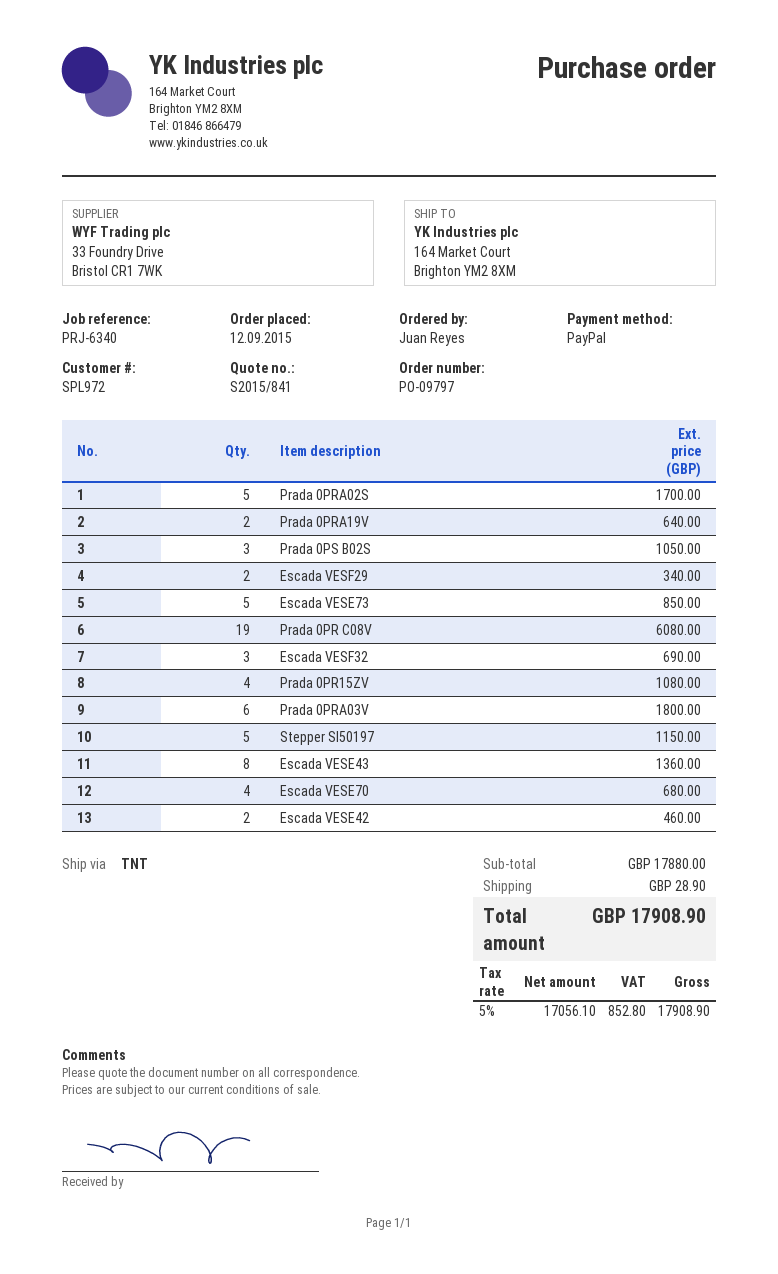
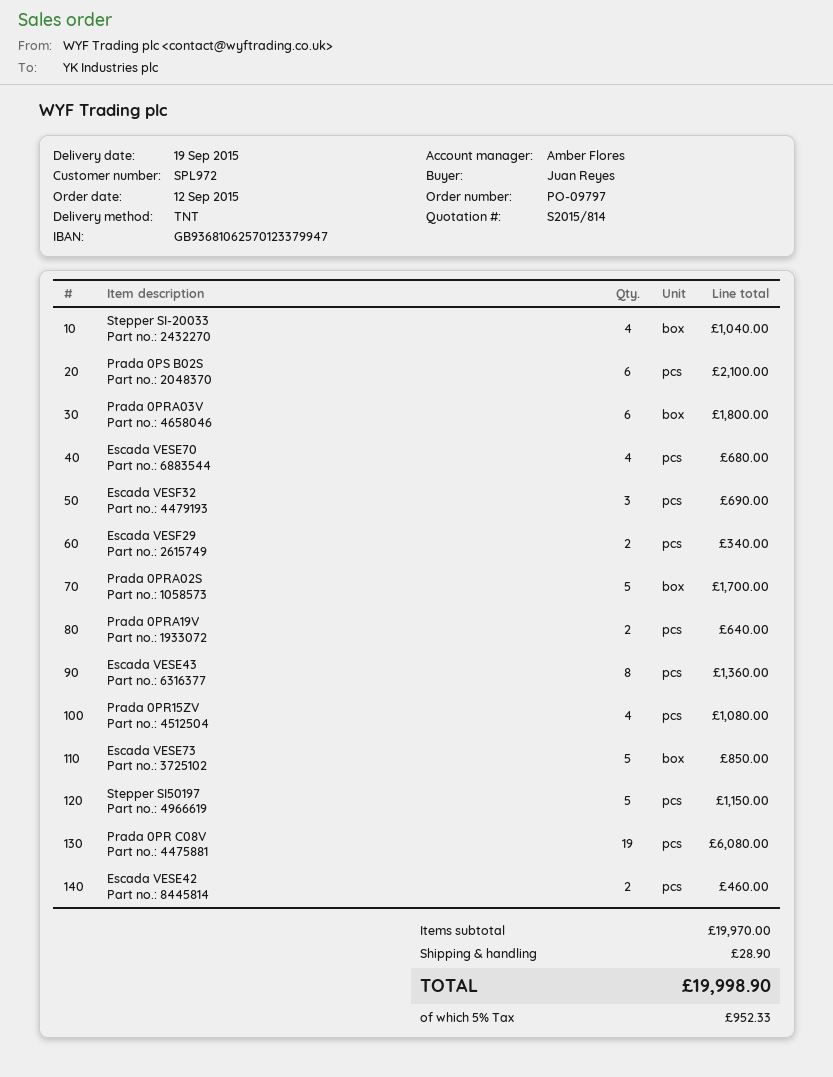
quote number: S2015/841 -> S2015/814
Prada 0PS B02S: 3 for 1050.00 -> 6 for 2100.00
Stepper SI-20033: none -> 4 for 1040.00
subtotal: 17880.00 -> 19970.00
tax: 5% = 852.80 -> 5% = 952.33
total: 17908.90 -> 19998.90

